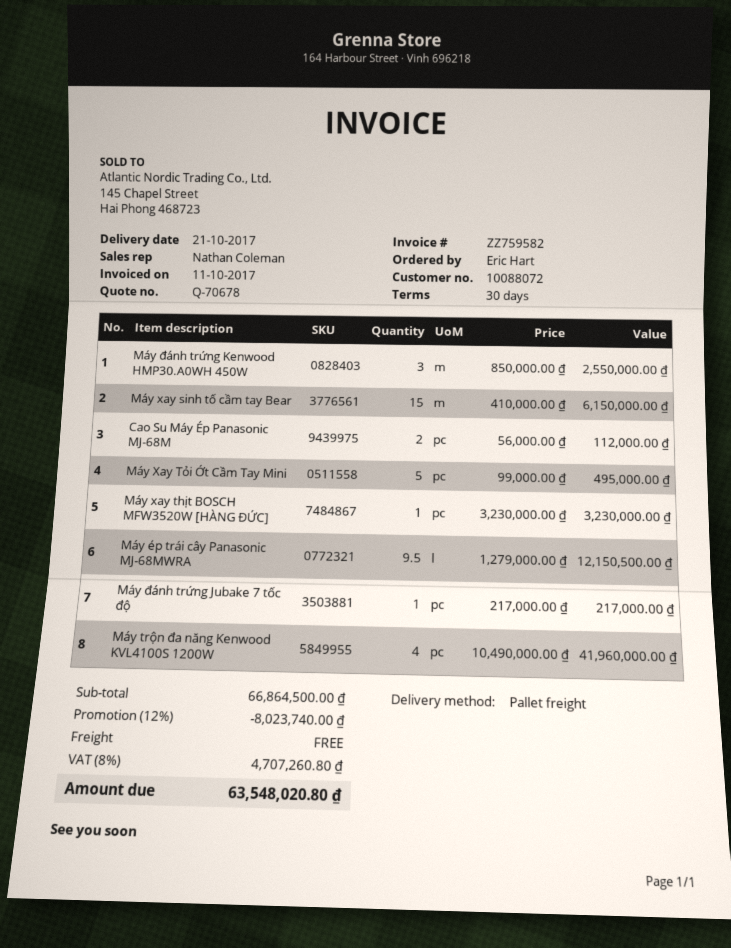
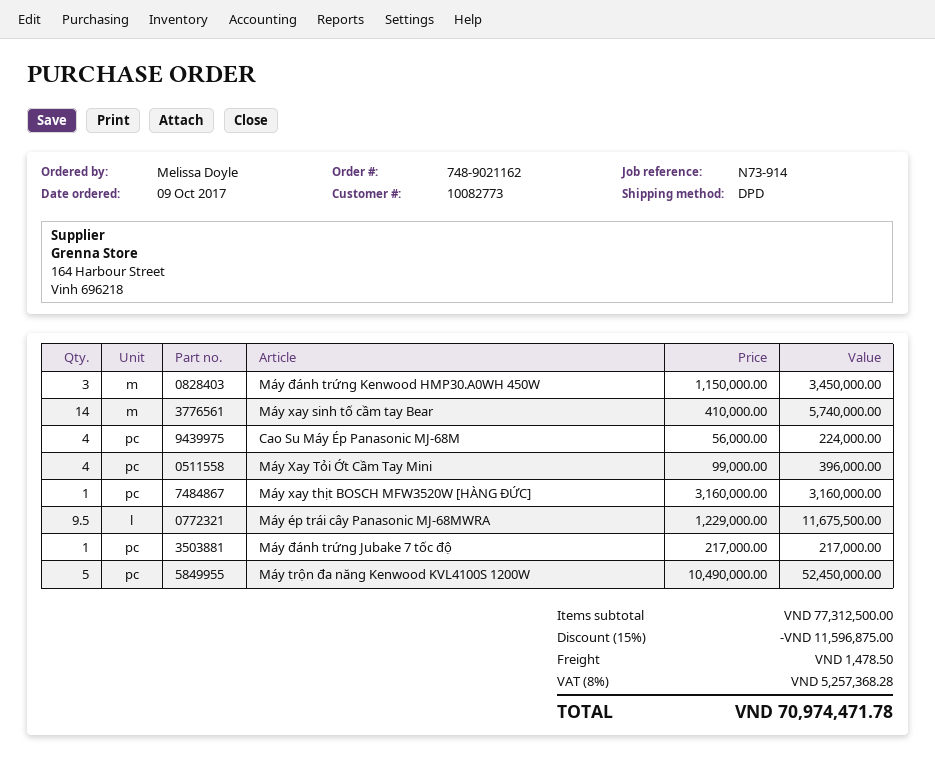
customer number: 10088072 -> 10082773
ordered by: Eric Hart -> Melissa Doyle
shipping method: pallet freight -> DPD
Máy đánh trứng Kenwood HMP30.A0WH 450W: 3 x 850000.00 = 2550000.00 -> 3 x 1150000.00 = 3450000.00
Máy xay sinh tố cầm tay Bear: 15 x 410000.00 = 6150000.00 -> 14 x 410000.00 = 5740000.00
Cao Su Máy Ép Panasonic MJ-68M: 2 x 56000.00 = 112000.00 -> 4 x 56000.00 = 224000.00
Máy Xay Tỏi Ớt Cầm Tay Mini: 5 x 99000.00 = 495000.00 -> 4 x 99000.00 = 396000.00
Máy xay thịt BOSCH MFW3520W [HÀNG ĐỨC]: 1 x 3230000.00 = 3230000.00 -> 1 x 3160000.00 = 3160000.00
Máy ép trái cây Panasonic MJ-68MWRA: 9.5 x 1279000.00 = 12150500.00 -> 9.5 x 1229000.00 = 11675500.00
Máy trộn đa năng Kenwood KVL4100S 1200W: 4 x 10490000.00 = 41960000.00 -> 5 x 10490000.00 = 52450000.00
subtotal: 66864500.00 -> 77312500.00
discount: 12% = 8023740.00 -> 15% = 11596875.00
shipping: 0.00 -> 1478.50
tax: 8% = 4707260.80 -> 8% = 5257368.28
total: 63548020.80 -> 70974471.78

